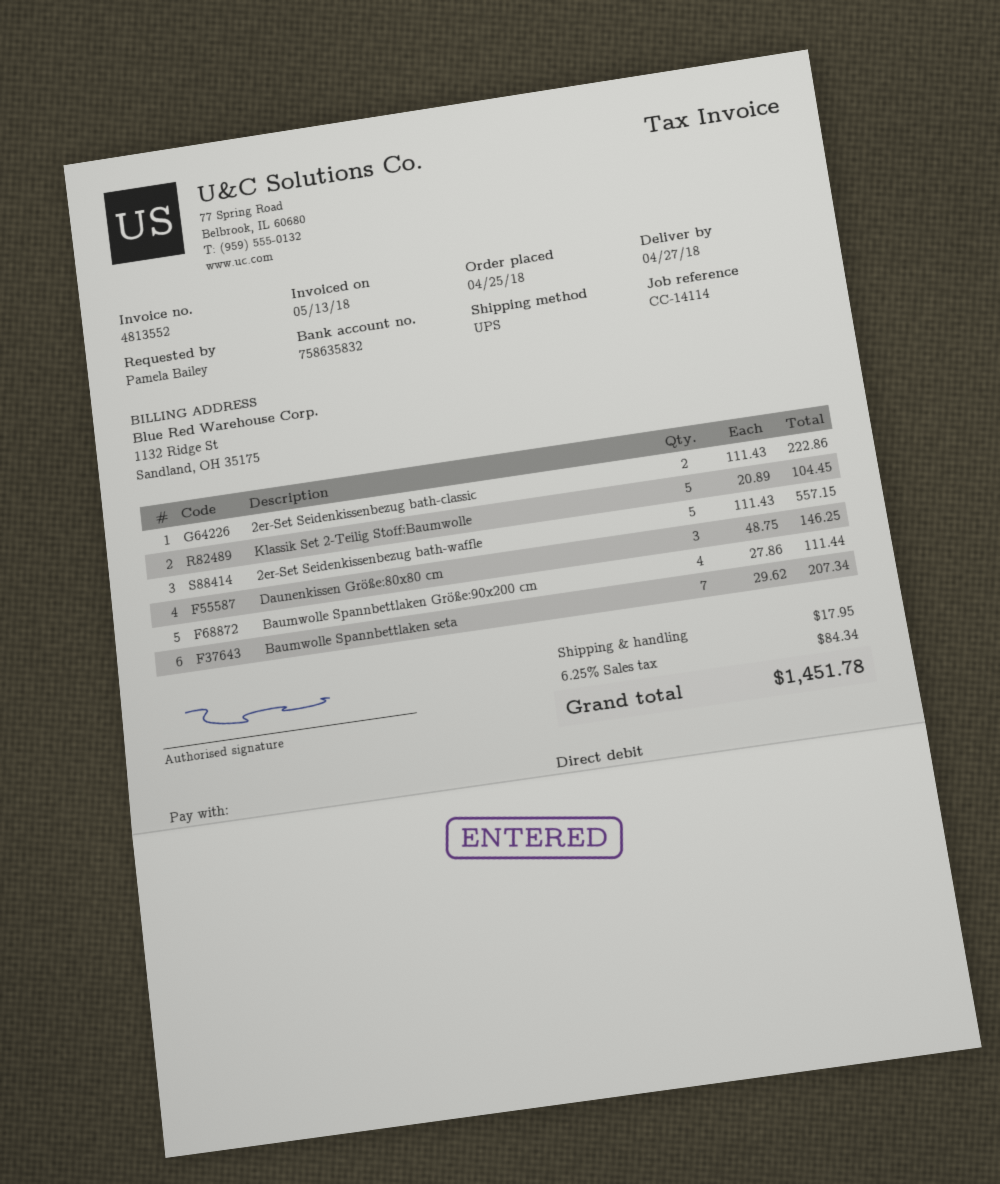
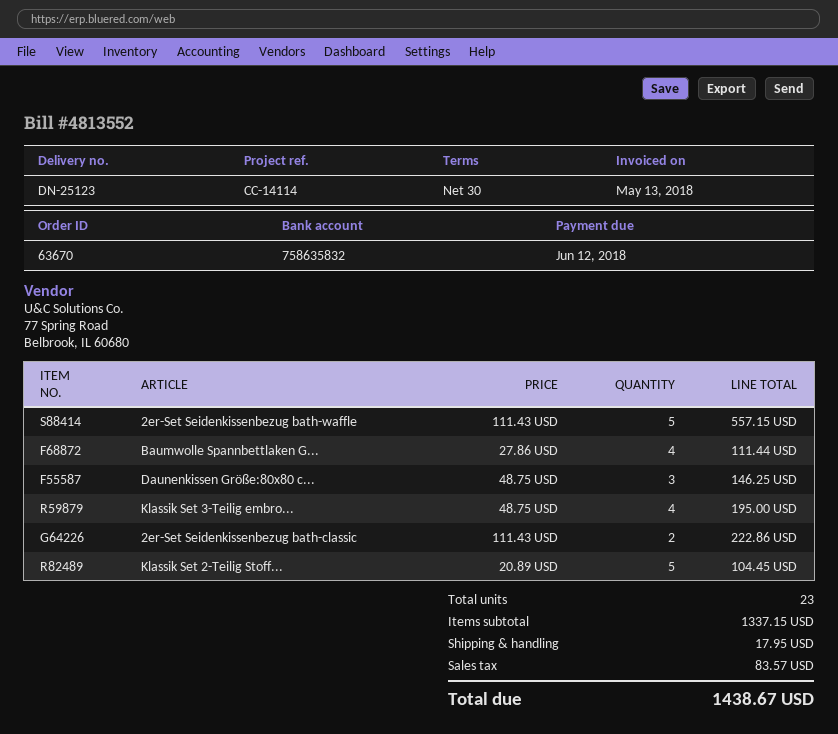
Baumwolle Spannbettlaken seta: 7 x 29.62 = 207.34 -> none
Klassik Set 3-Teilig embro...: none -> 4 x 48.75 = 195.00
tax: 84.34 -> 83.57
total: 1451.78 -> 1438.67

